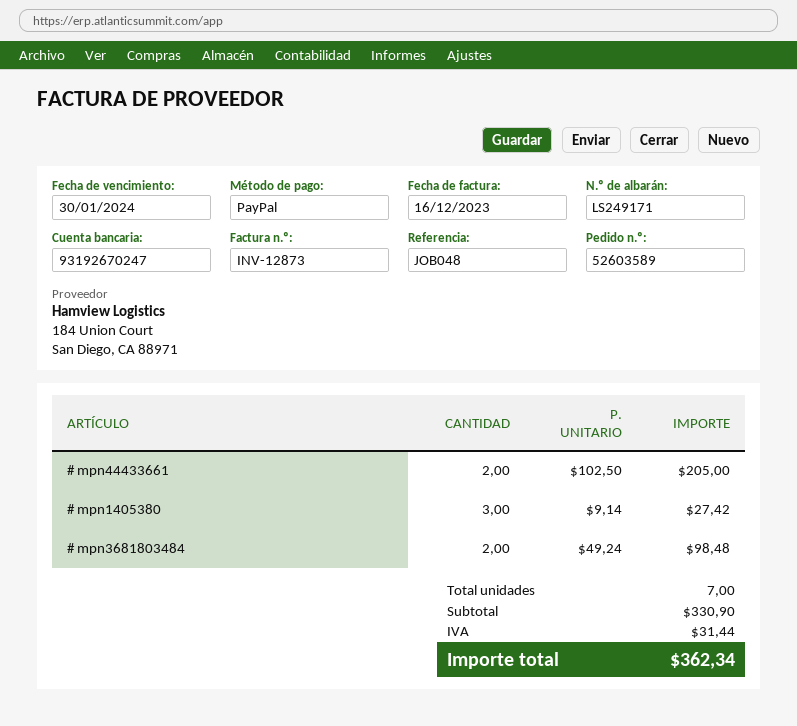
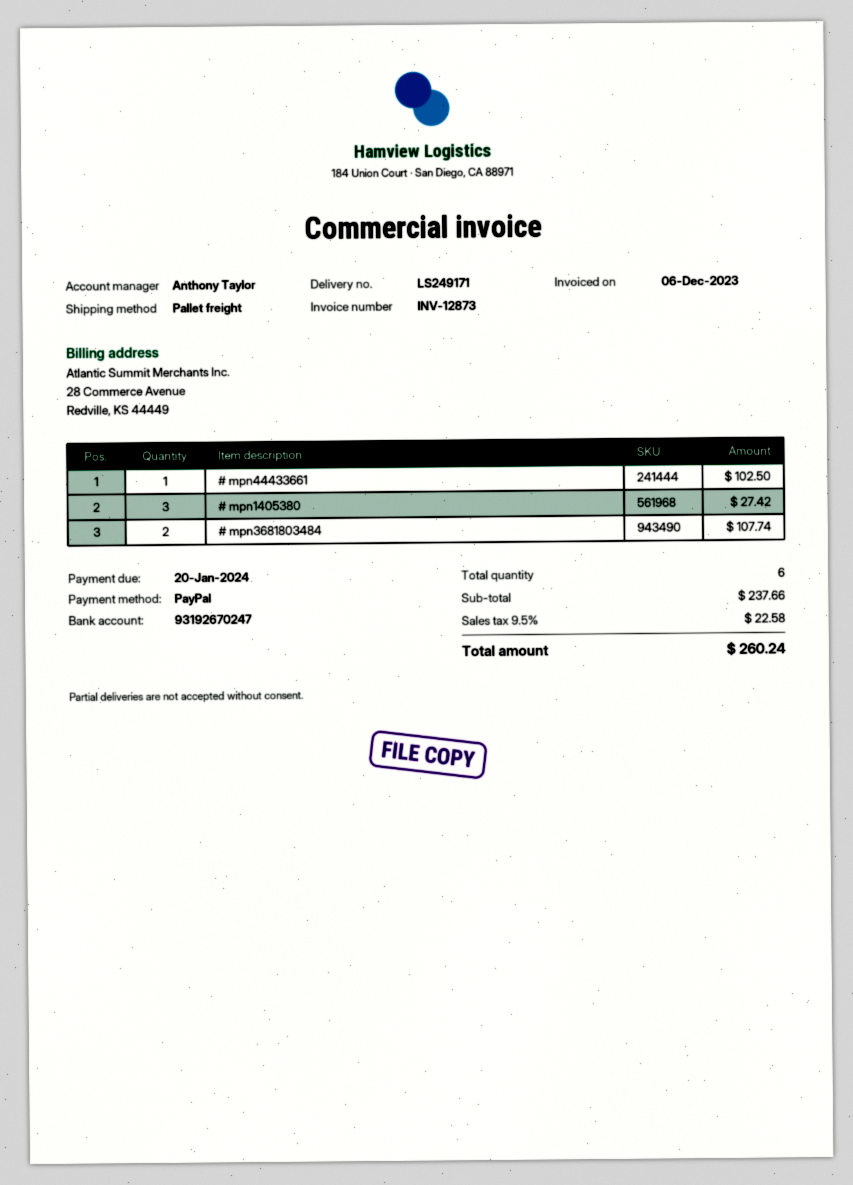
invoice date: 2023-12-16 -> 2023-12-06
due date: 2024-01-30 -> 2024-01-20
# mpn44433661: 2 for 205.00 -> 1 for 102.50
# mpn3681803484: 2 for 98.48 -> 2 for 107.74
total quantity: 7 -> 6
subtotal: 330.90 -> 237.66
tax: 31.44 -> 22.58
total: 362.34 -> 260.24

